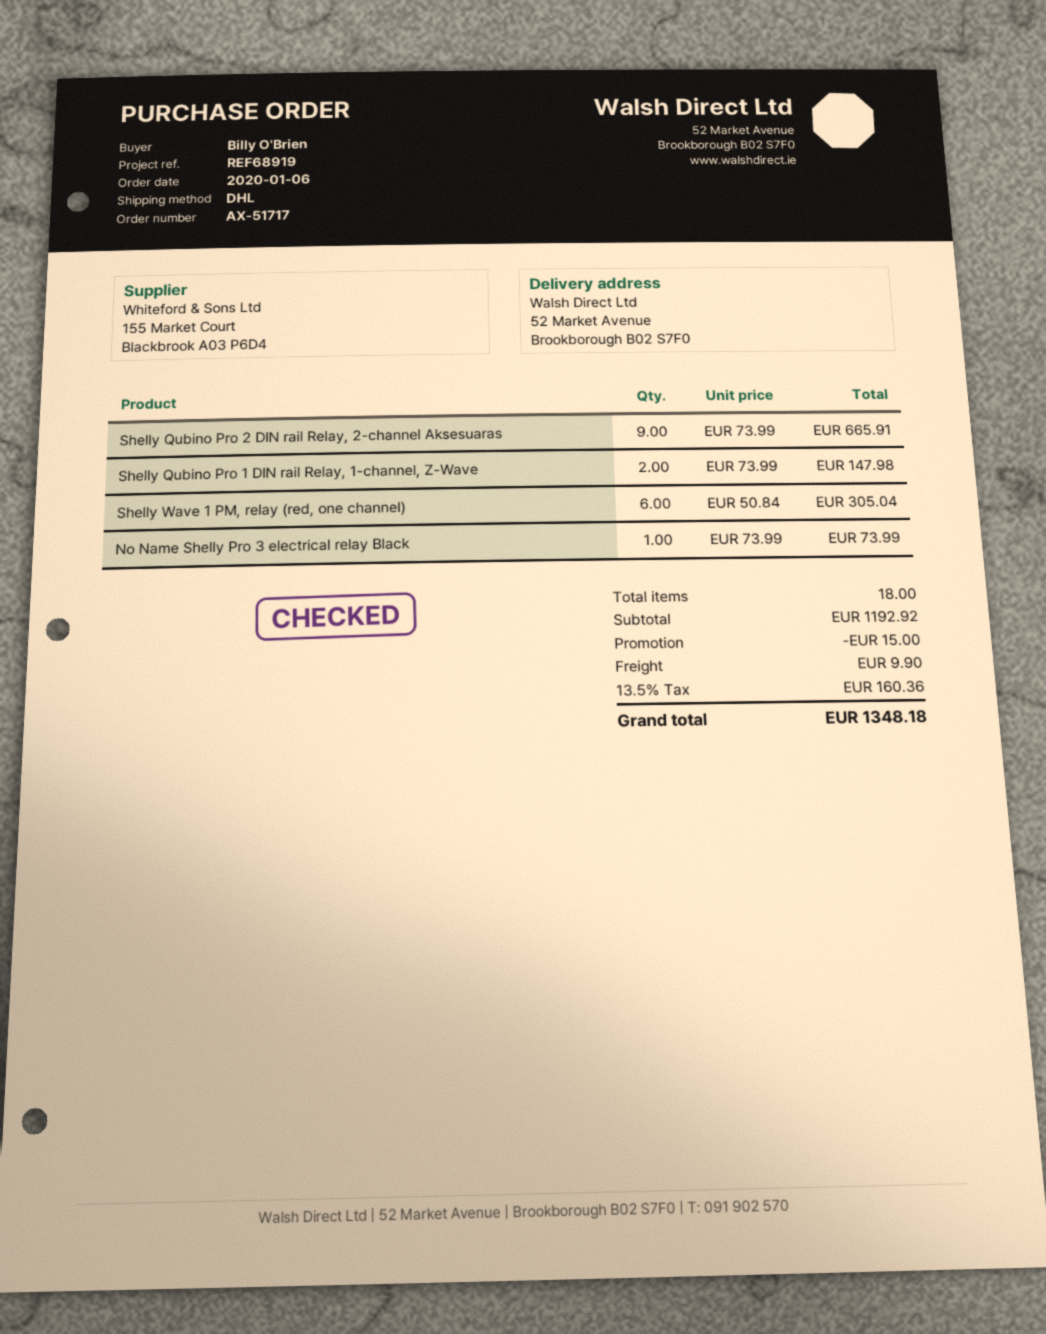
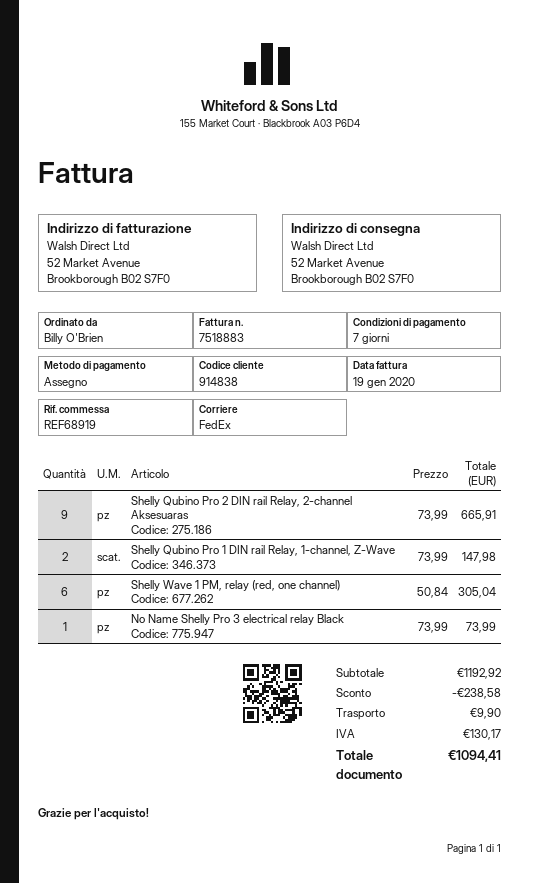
shipping method: DHL -> FedEx
discount: 15.00 -> 238.58
tax: 160.36 -> 130.17
total: 1348.18 -> 1094.41

